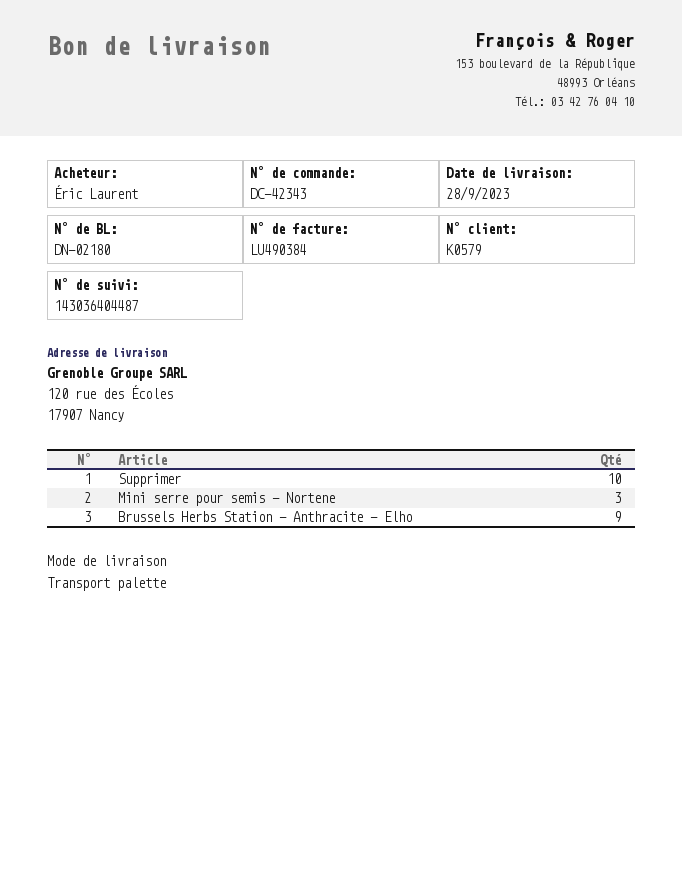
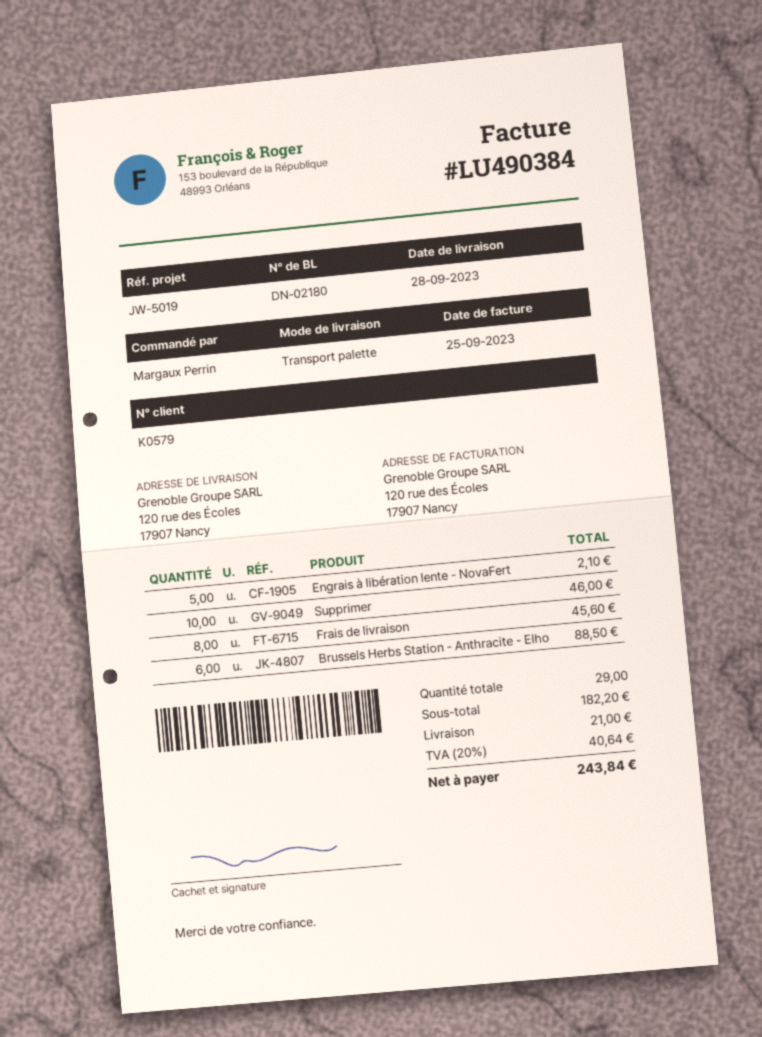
ordered by: Éric Laurent -> Margaux Perrin
Mini serre pour semis - Nortene: 3 -> none
Brussels Herbs Station - Anthracite - Elho: 9 -> 6
Engrais à libération lente - NovaFert: none -> 5
Frais de livraison: none -> 8

